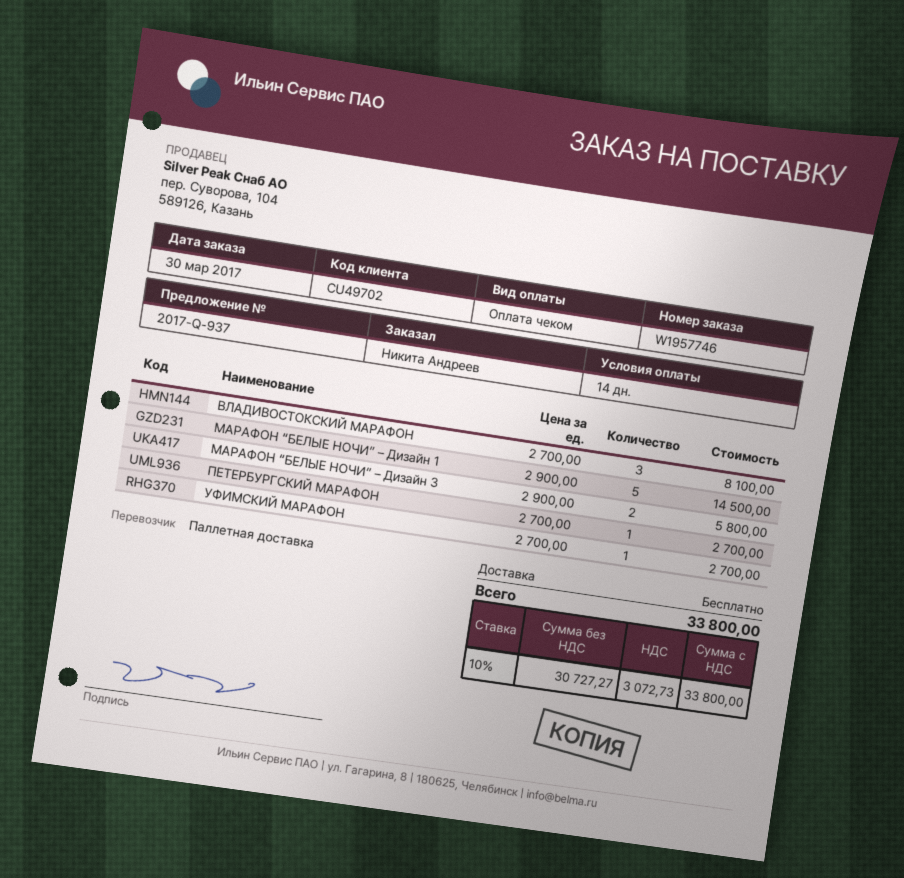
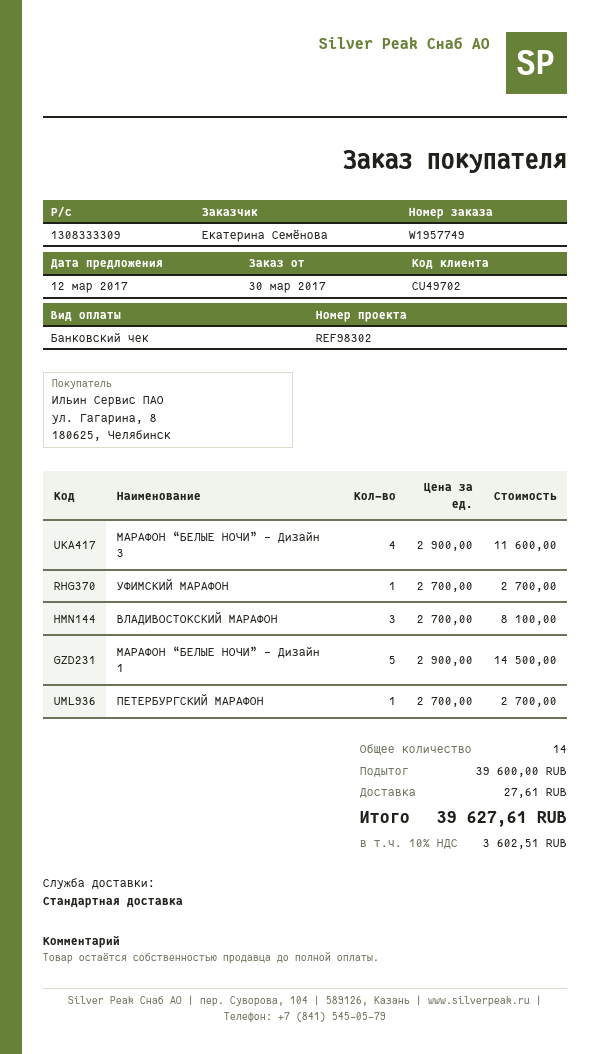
order number: W1957746 -> W1957749
ordered by: Никита Андреев -> Екатерина Семёнова
shipping method: pallet freight -> standard
МАРАФОН “БЕЛЫЕ НОЧИ” – Дизайн 3: 2 x 2900.00 = 5800.00 -> 4 x 2900.00 = 11600.00
shipping: 0.00 -> 27.61
tax: 10% = 3072.73 -> 10% = 3602.51
total: 33800.00 -> 39627.61

